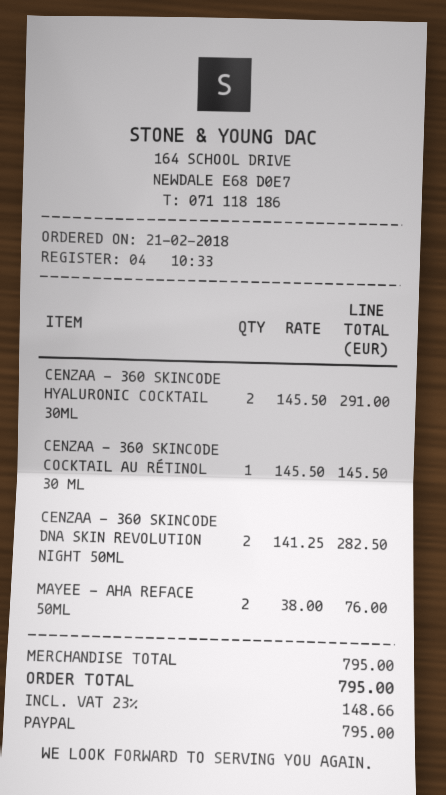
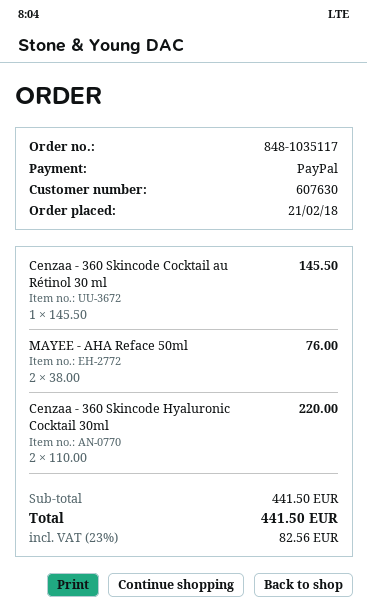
CENZAA - 360 SKINCODE HYALURONIC COCKTAIL 30ML: 2 x 145.50 = 291.00 -> 2 x 110.00 = 220.00
CENZAA - 360 SKINCODE DNA SKIN REVOLUTION NIGHT 50ML: 2 x 141.25 = 282.50 -> none
subtotal: 795.00 -> 441.50
tax: 23% = 148.66 -> 23% = 82.56
total: 795.00 -> 441.50

